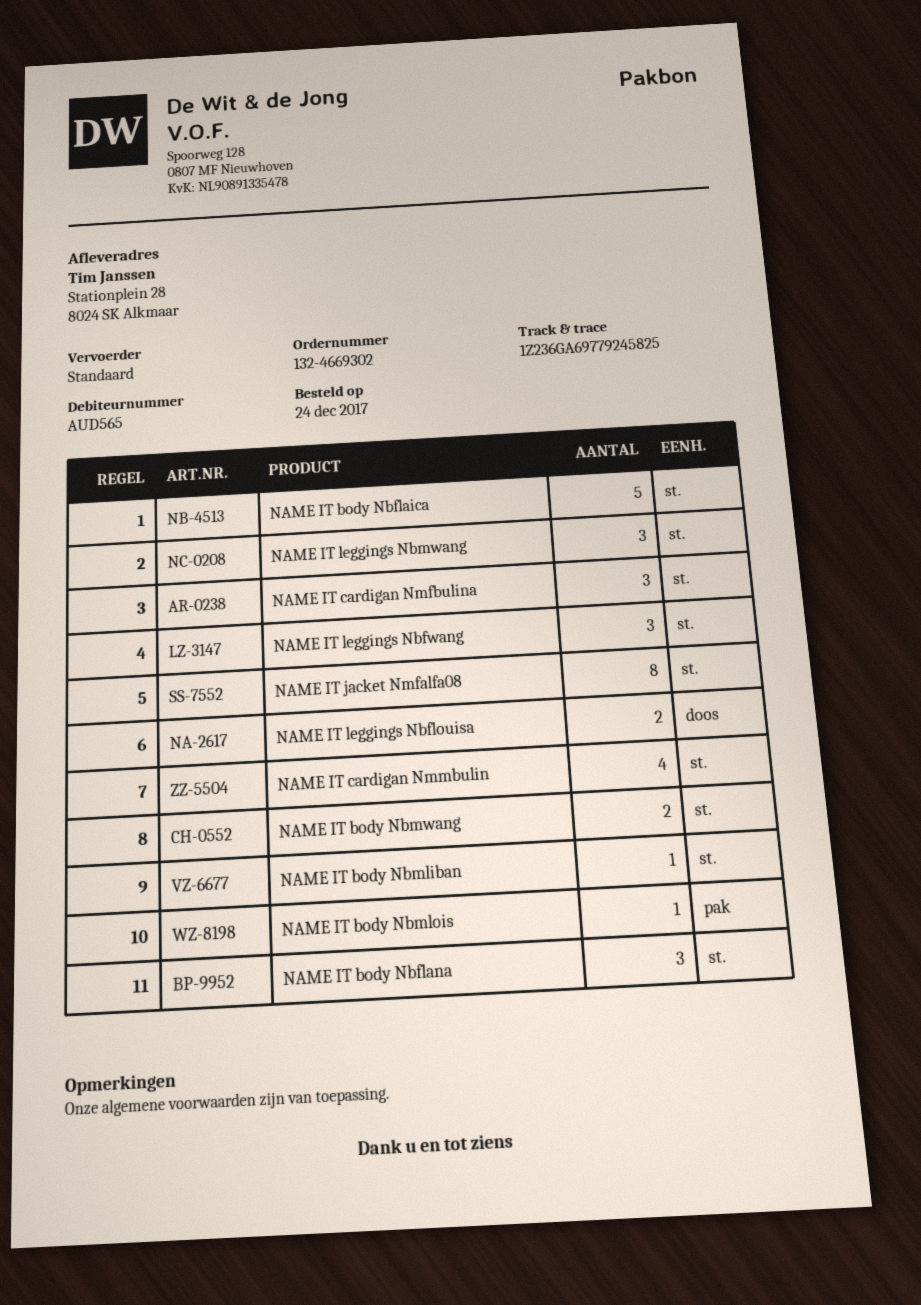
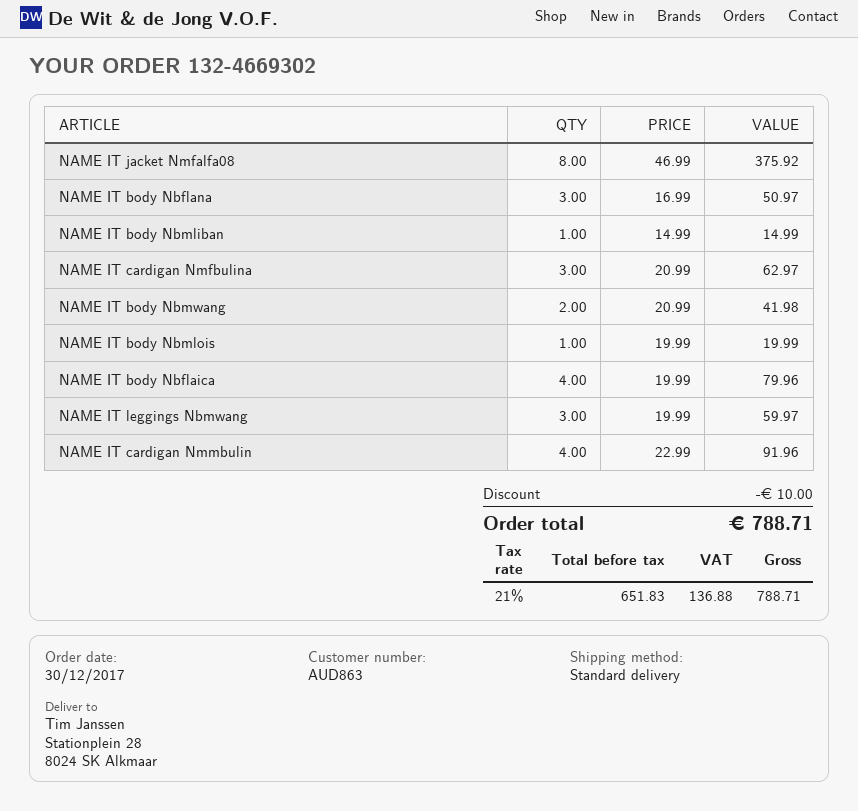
order date: 2017-12-24 -> 2017-12-30
customer number: AUD565 -> AUD863
NAME IT body Nbflaica: 5 -> 4
NAME IT leggings Nbfwang: 3 -> none
NAME IT leggings Nbflouisa: 2 -> none

